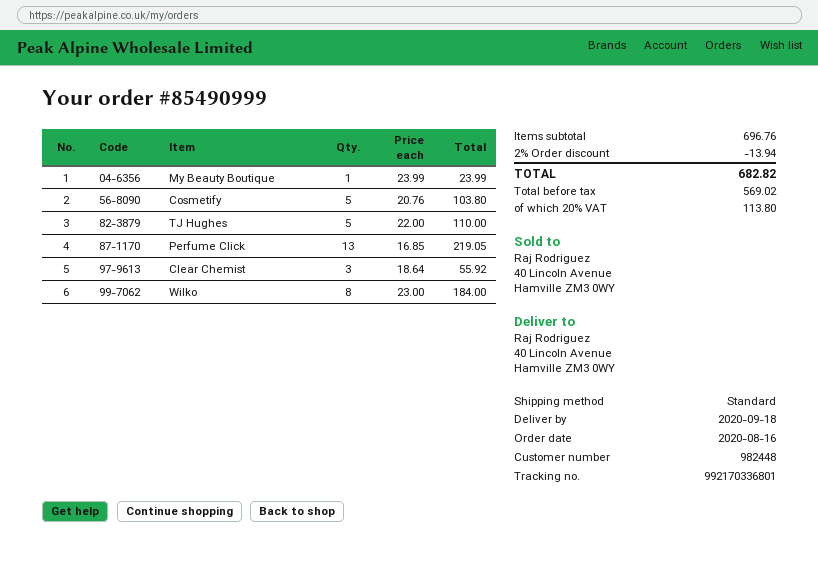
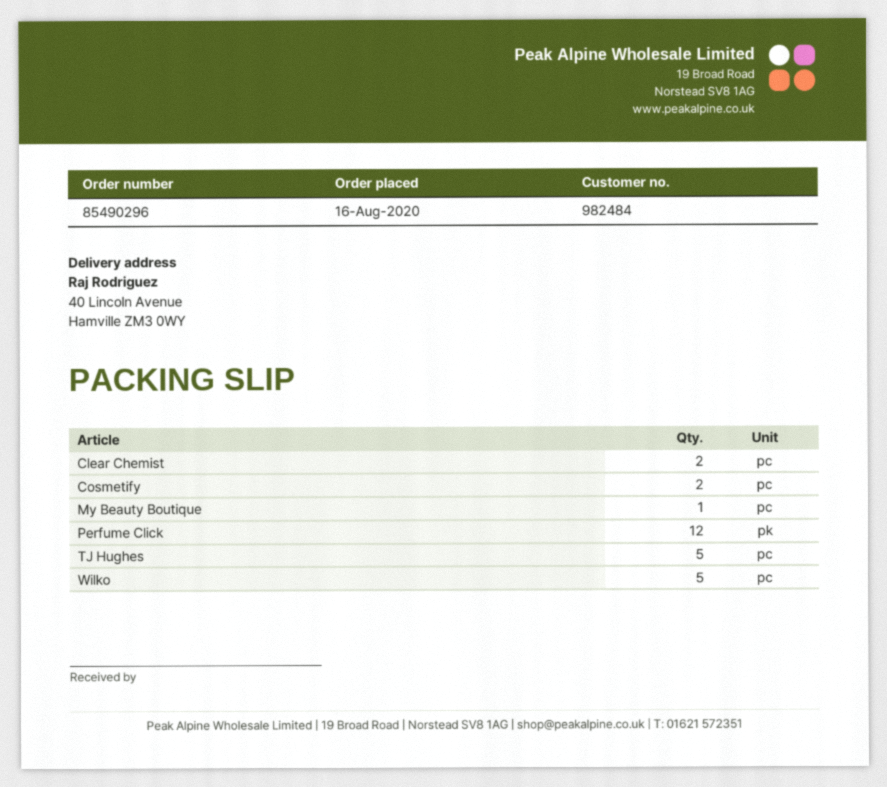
order number: 85490999 -> 85490296
customer number: 982448 -> 982484
Cosmetify: 5 -> 2
Perfume Click: 13 -> 12
Clear Chemist: 3 -> 2
Wilko: 8 -> 5

